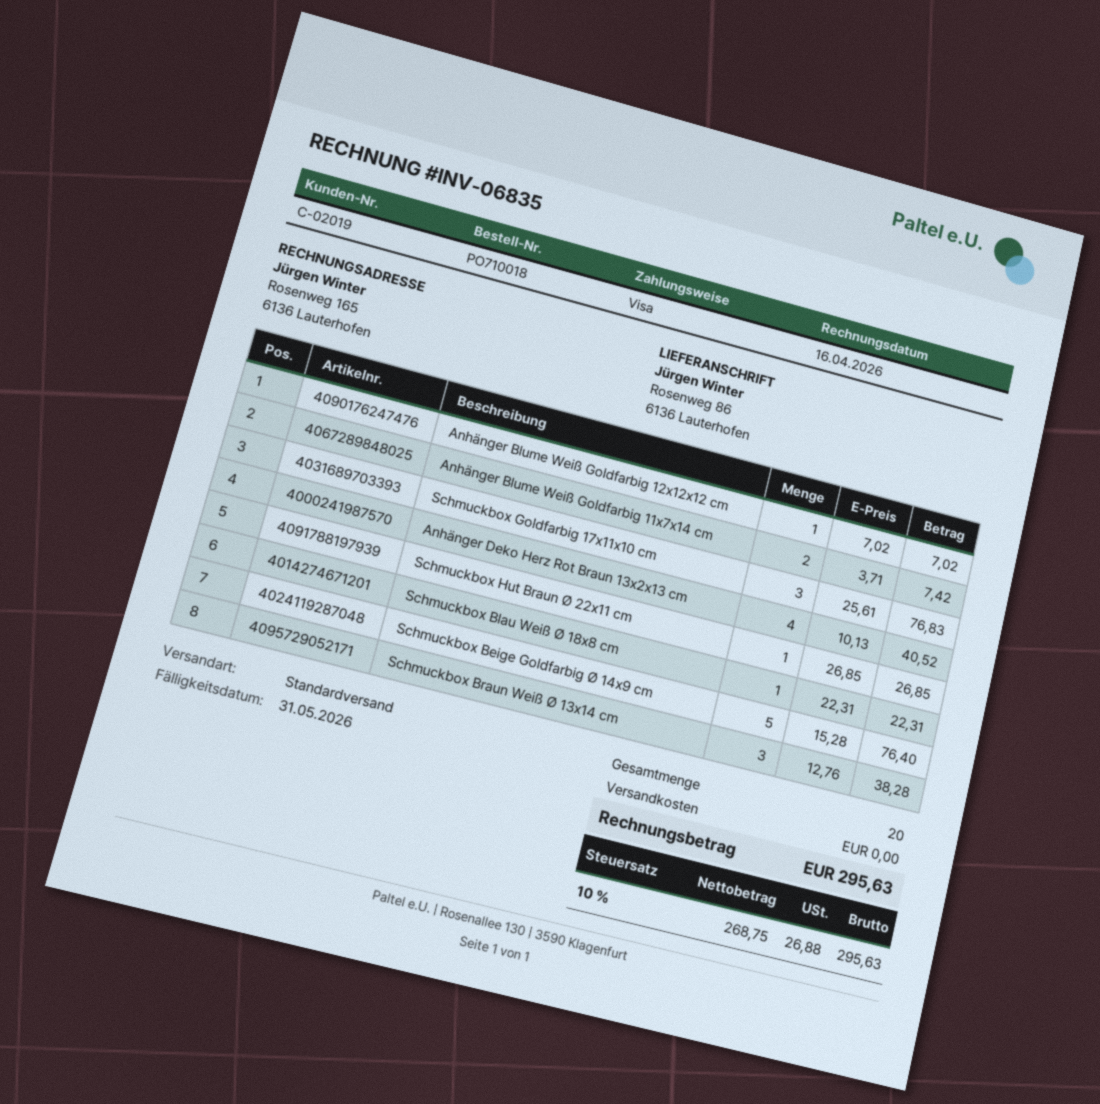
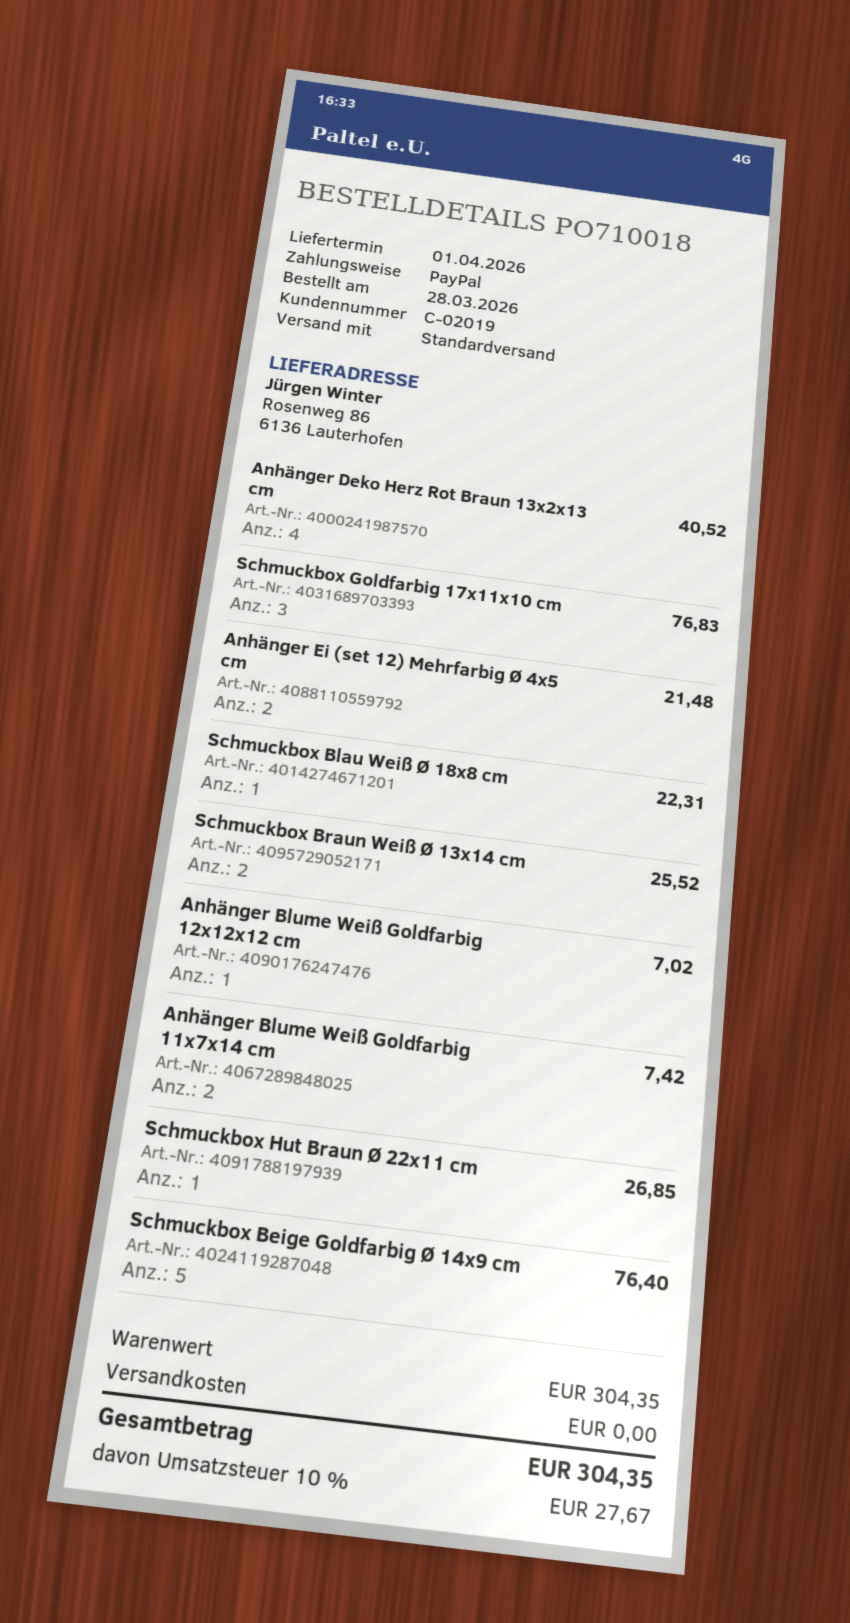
payment method: Visa -> PayPal
Schmuckbox Braun Weiß Ø 13x14 cm: 3 for 38.28 -> 2 for 25.52
Anhänger Ei (set 12) Mehrfarbig Ø 4x5 cm: none -> 2 for 21.48
tax: 10% = 26.88 -> 10% = 27.67
total: 295.63 -> 304.35

